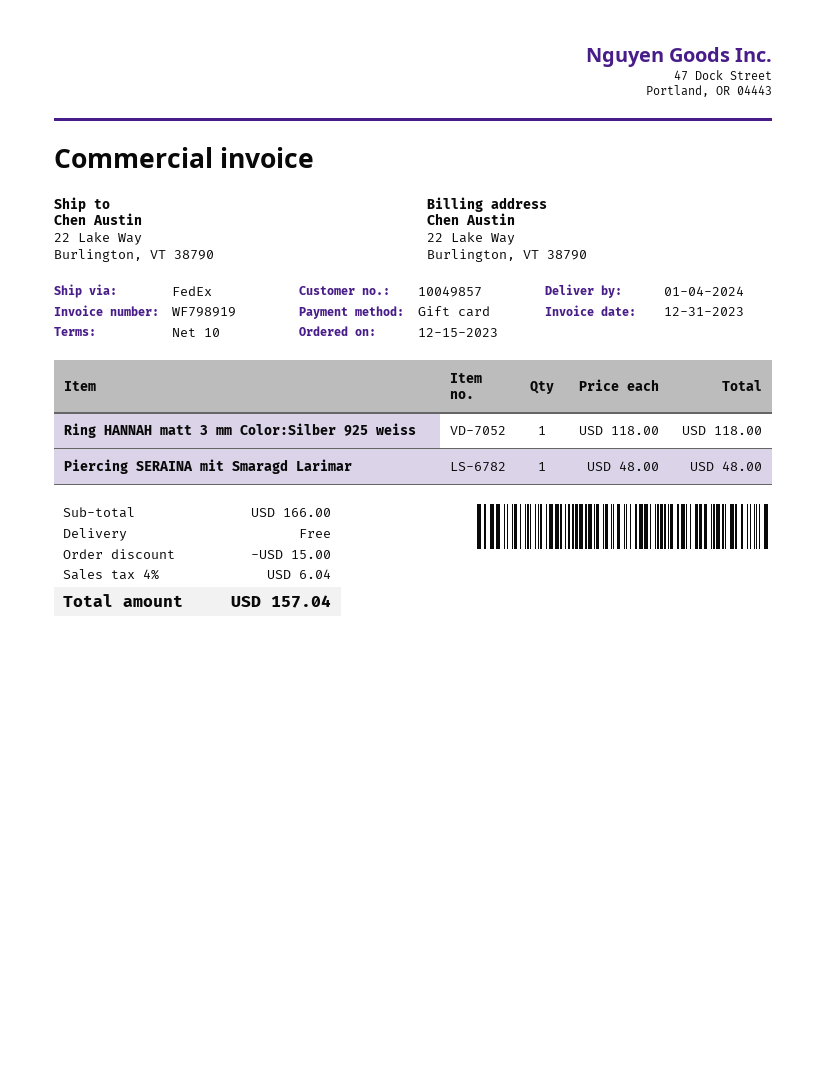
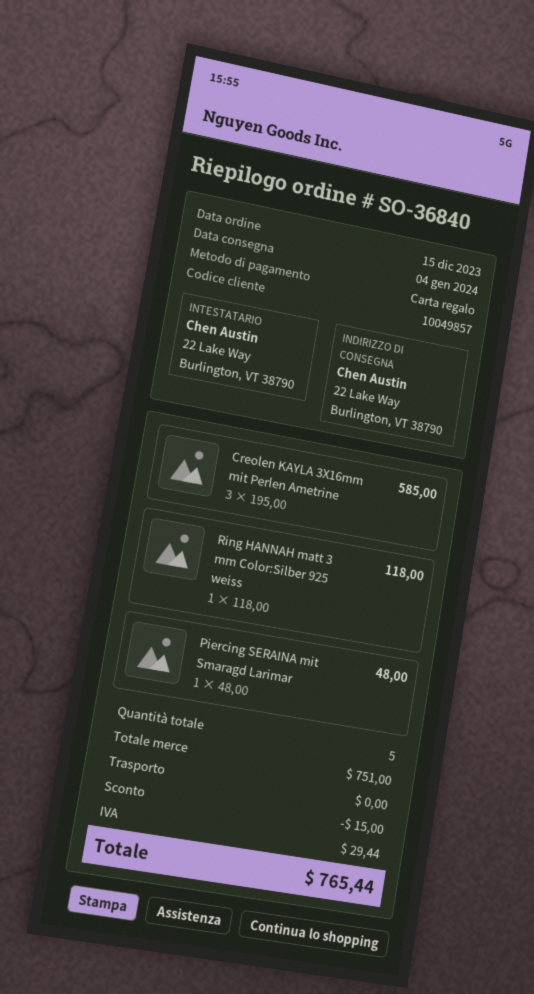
Creolen KAYLA 3X16mm mit Perlen Ametrine: none -> 3 x 195.00 = 585.00
subtotal: 166.00 -> 751.00
tax: 6.04 -> 29.44
total: 157.04 -> 765.44

